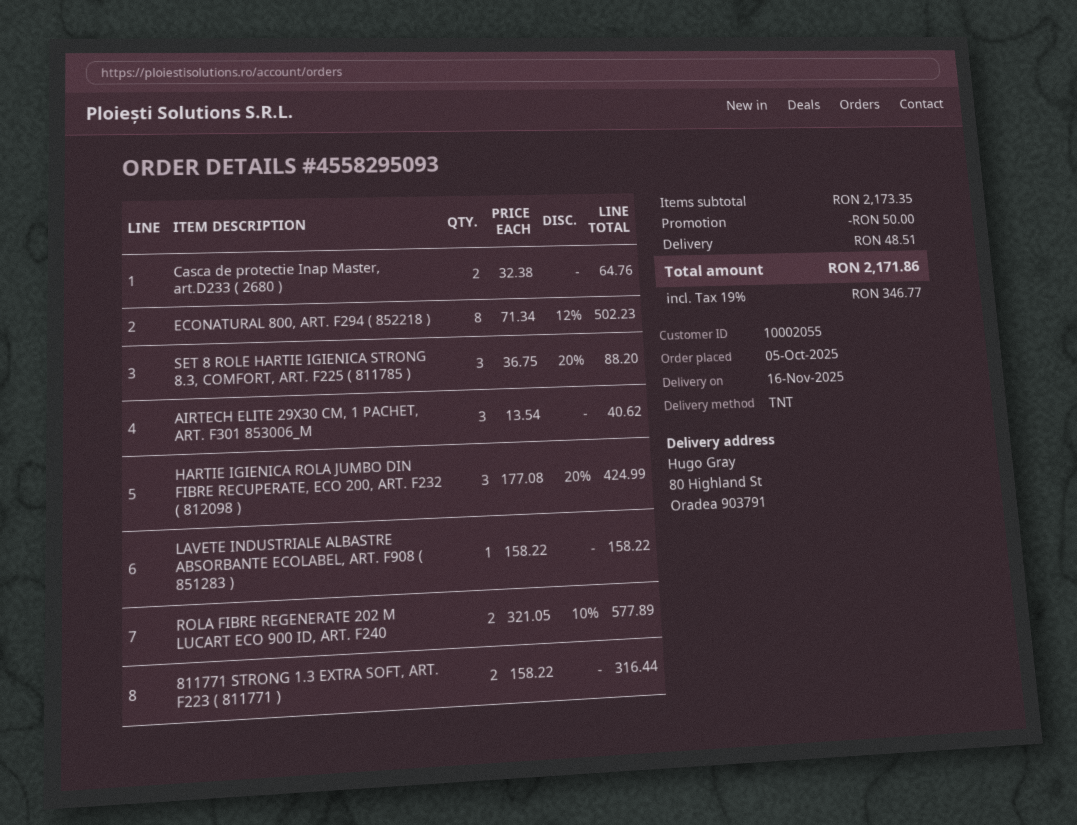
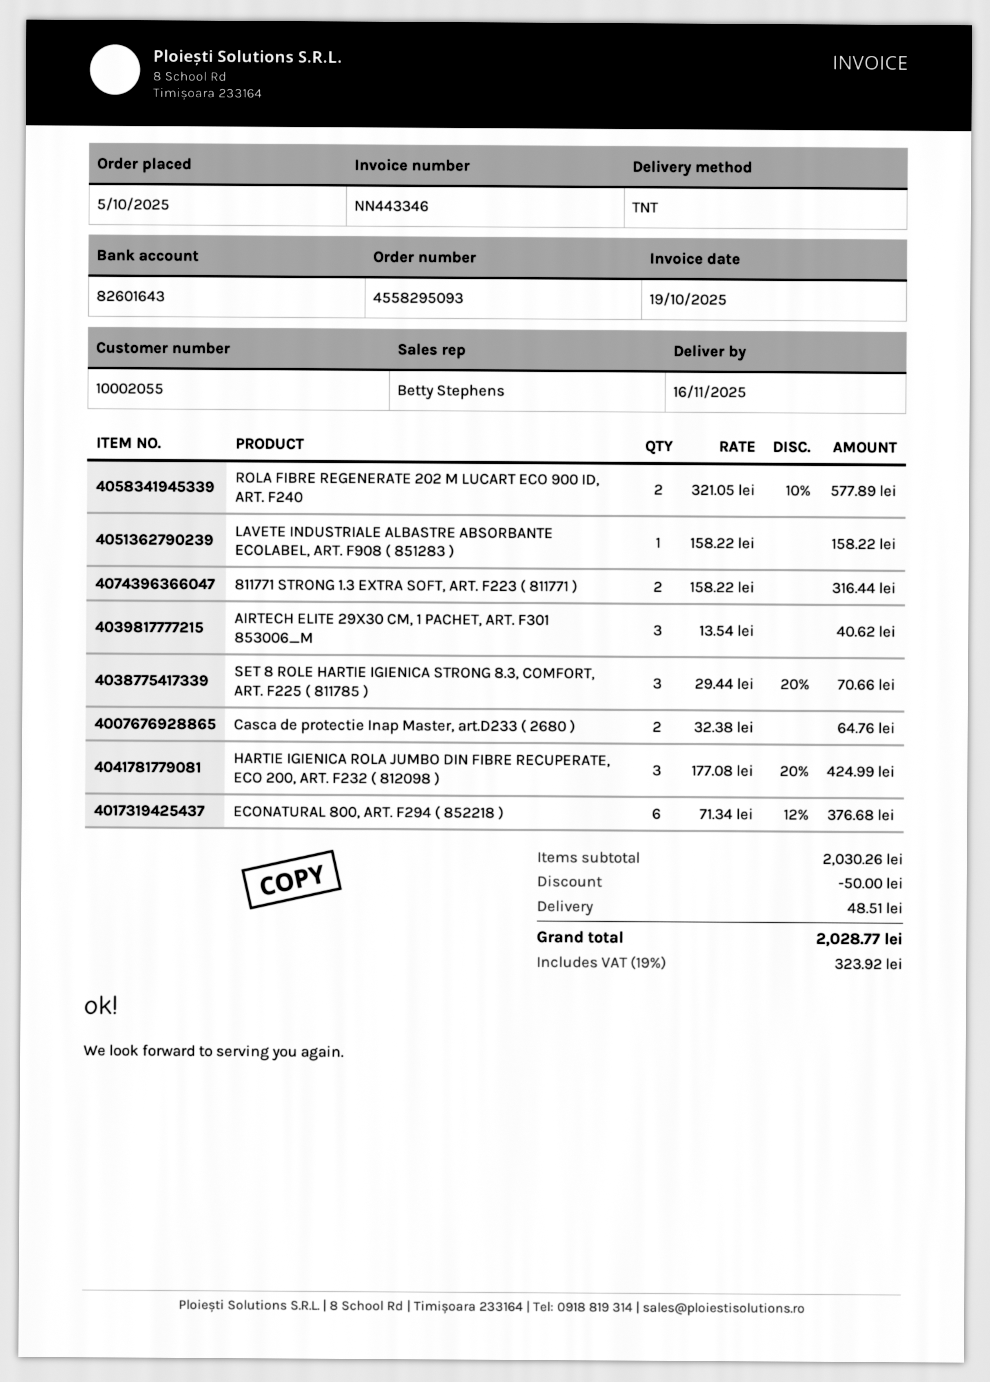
ECONATURAL 800, ART. F294 ( 852218 ): 8 x 71.34 - 12% = 502.23 -> 6 x 71.34 - 12% = 376.68
SET 8 ROLE HARTIE IGIENICA STRONG 8.3, COMFORT, ART. F225 ( 811785 ): 3 x 36.75 - 20% = 88.20 -> 3 x 29.44 - 20% = 70.66
subtotal: 2173.35 -> 2030.26
tax: 19% = 346.77 -> 19% = 323.92
total: 2171.86 -> 2028.77

